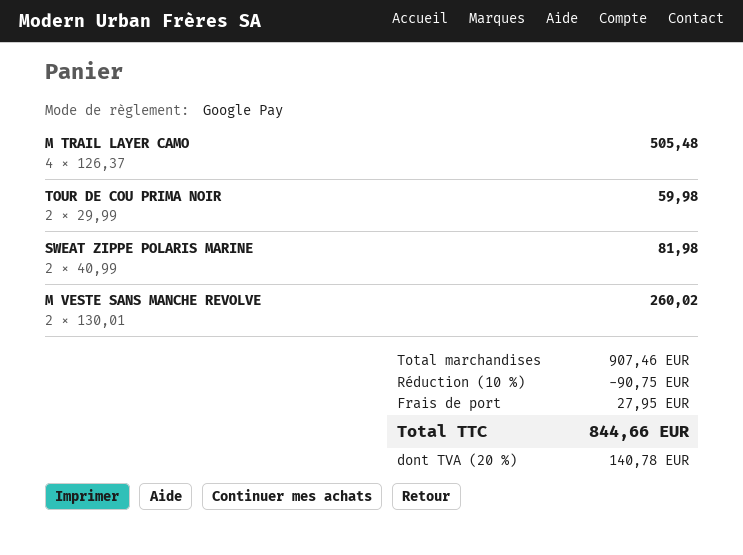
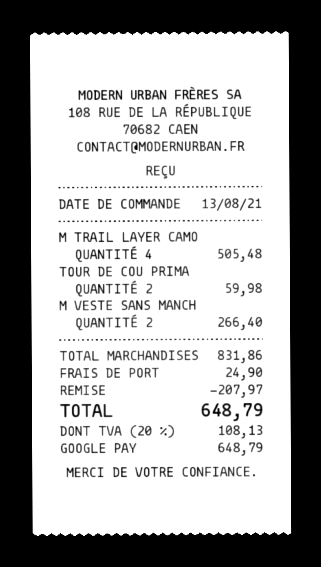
SWEAT ZIPPE POLARIS MARINE: 2 for 81.98 -> none
M VESTE SANS MANCHE REVOLVE: 2 for 260.02 -> 2 for 266.40
subtotal: 907.46 -> 831.86
discount: 90.75 -> 207.97
shipping: 27.95 -> 24.90
tax: 20% = 140.78 -> 20% = 108.13
total: 844.66 -> 648.79

